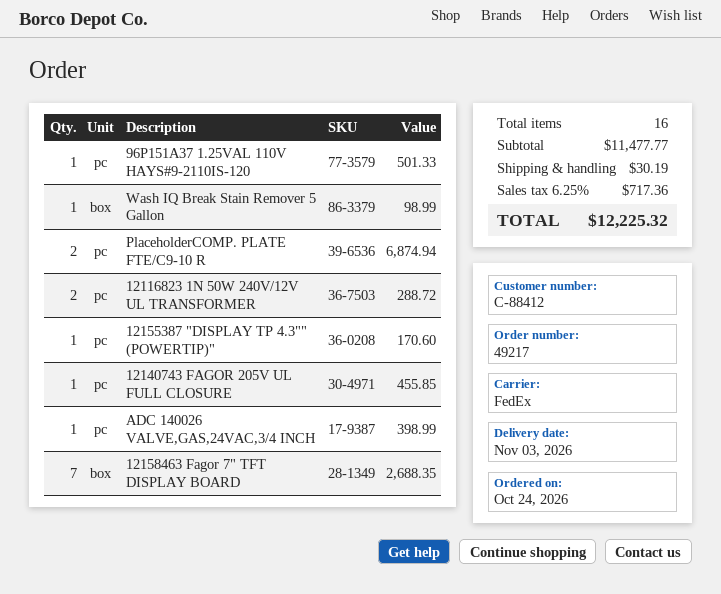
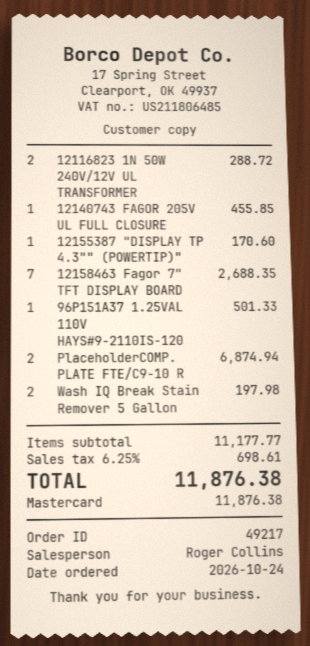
Wash IQ Break Stain Remover 5 Gallon: 1 for 98.99 -> 2 for 197.98
ADC 140026 VALVE,GAS,24VAC,3/4 INCH: 1 for 398.99 -> none
subtotal: 11477.77 -> 11177.77
shipping: 30.19 -> none
tax: 6.25% = 717.36 -> 6.25% = 698.61
total: 12225.32 -> 11876.38

